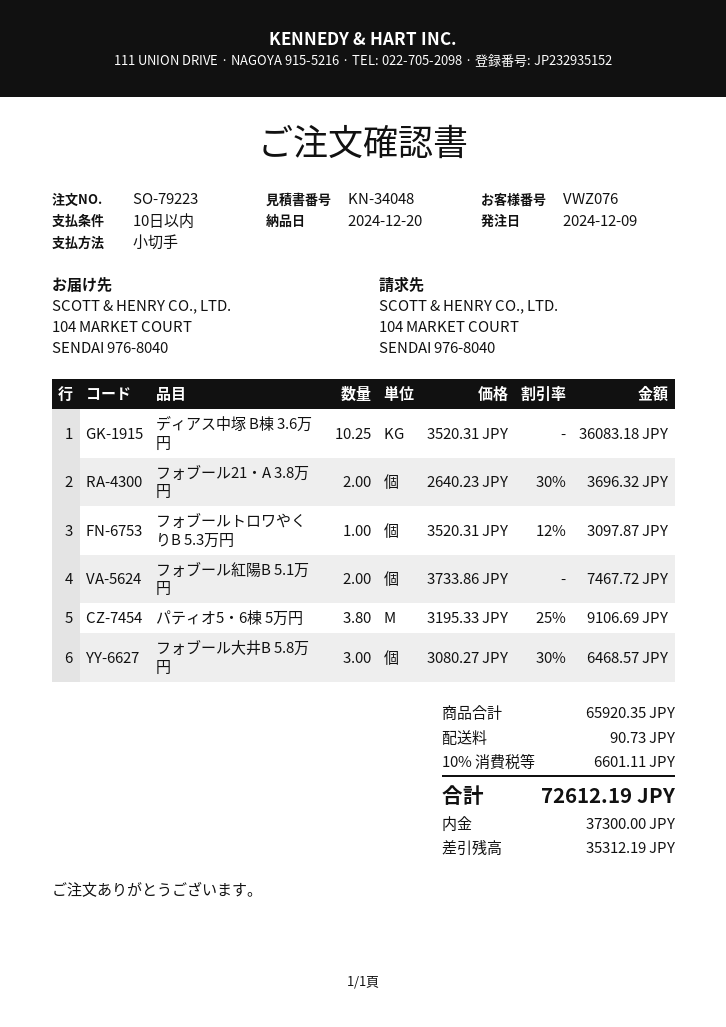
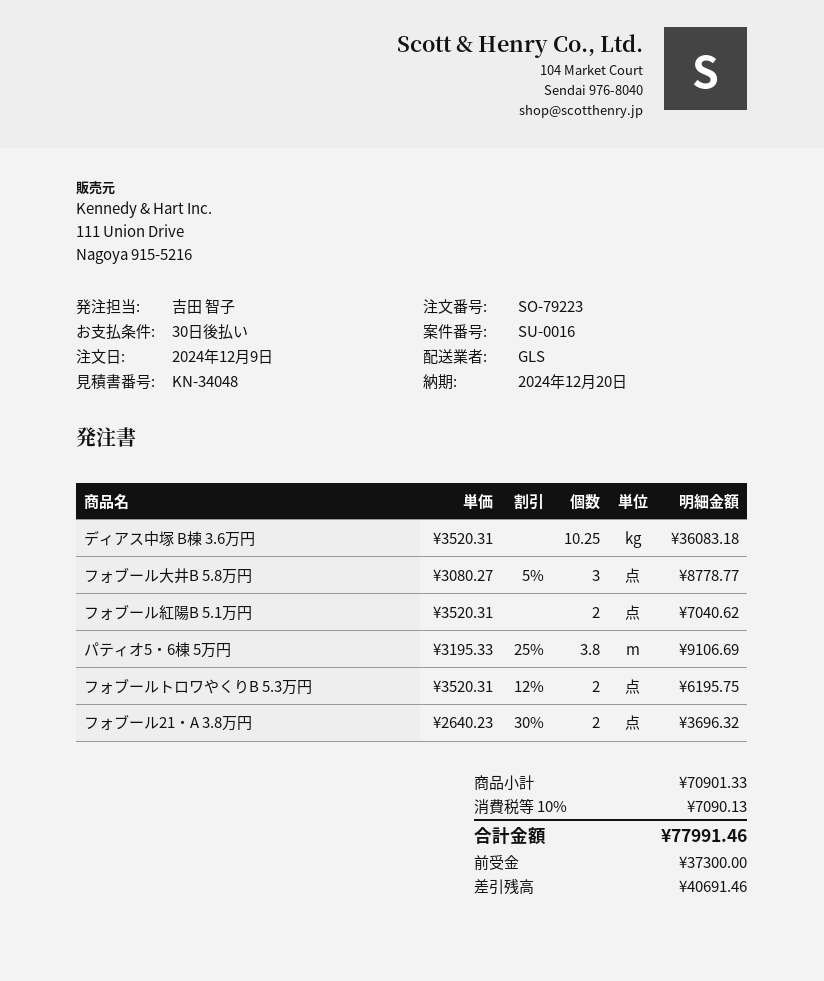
payment terms: 10 days -> 30 days
フォブールトロワやくりB 5.3万円: 1 x 3520.31 - 12% = 3097.87 -> 2 x 3520.31 - 12% = 6195.75
フォブール紅陽B 5.1万円: 2 x 3733.86 = 7467.72 -> 2 x 3520.31 = 7040.62
フォブール大井B 5.8万円: 3 x 3080.27 - 30% = 6468.57 -> 3 x 3080.27 - 5% = 8778.77
subtotal: 65920.35 -> 70901.33
shipping: 90.73 -> none
tax: 10% = 6601.11 -> 10% = 7090.13
total: 72612.19 -> 77991.46
balance: 35312.19 -> 40691.46

